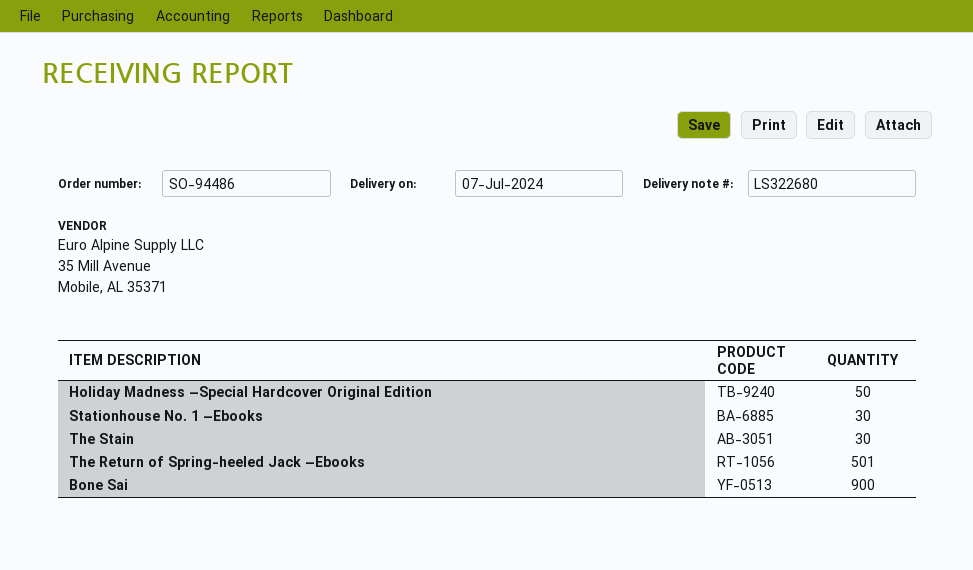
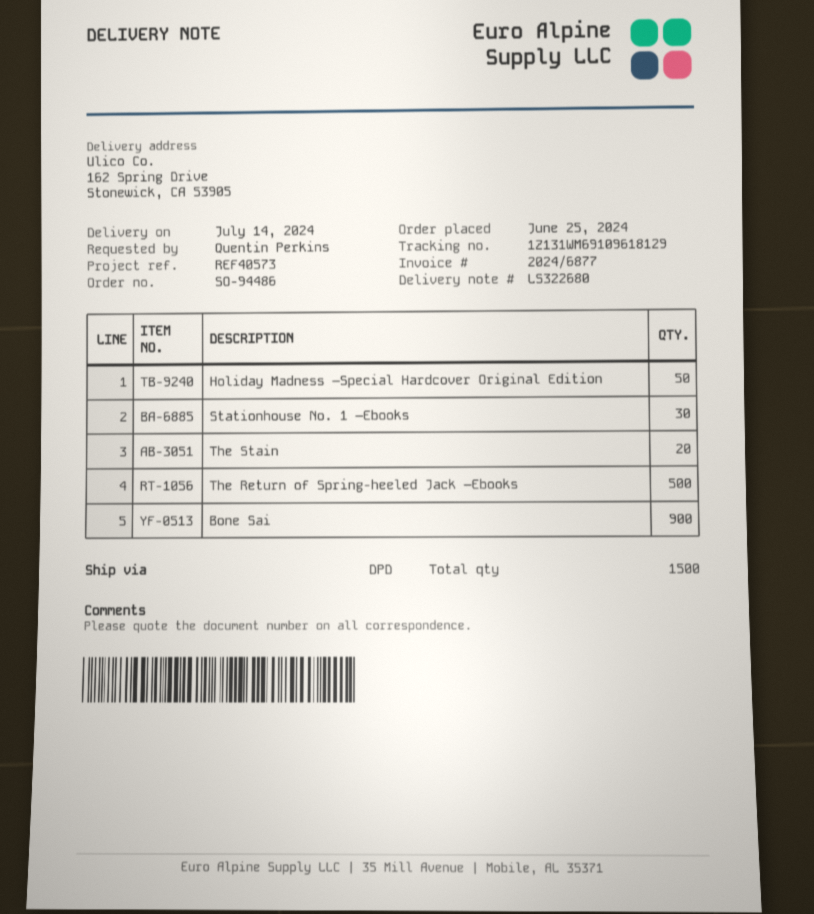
delivery date: 2024-07-07 -> 2024-07-14
The Stain: 30 -> 20
The Return of Spring-heeled Jack –Ebooks: 501 -> 500

